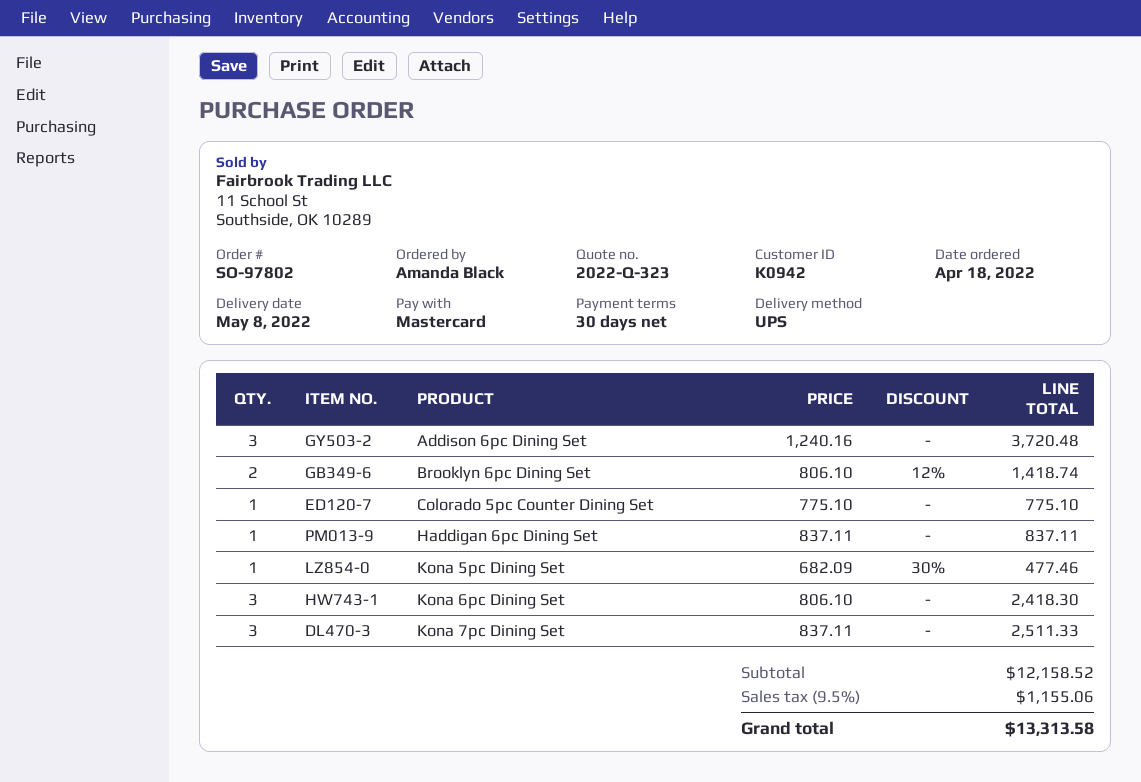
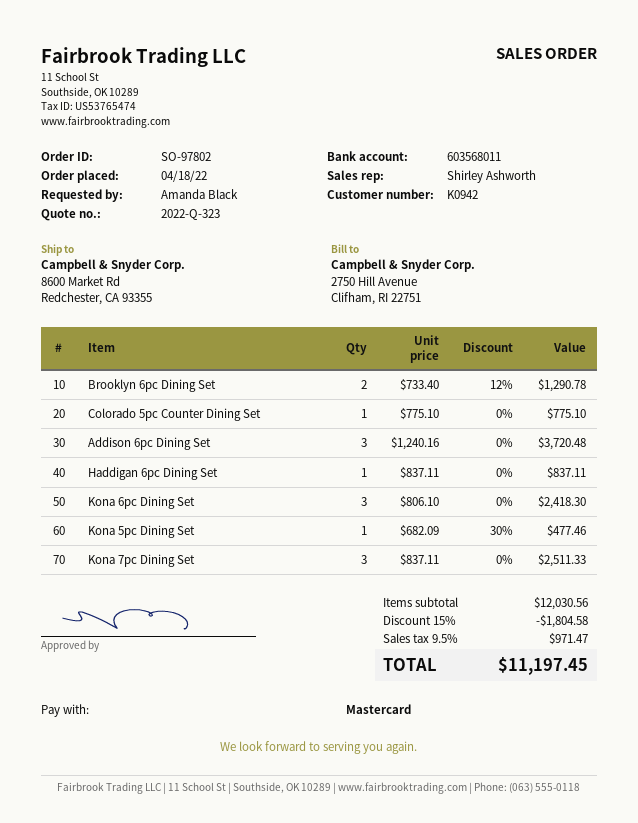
Brooklyn 6pc Dining Set: 2 x 806.10 - 12% = 1418.74 -> 2 x 733.40 - 12% = 1290.78
subtotal: 12158.52 -> 12030.56
discount: none -> 15% = 1804.58
tax: 9.5% = 1155.06 -> 9.5% = 971.47
total: 13313.58 -> 11197.45

